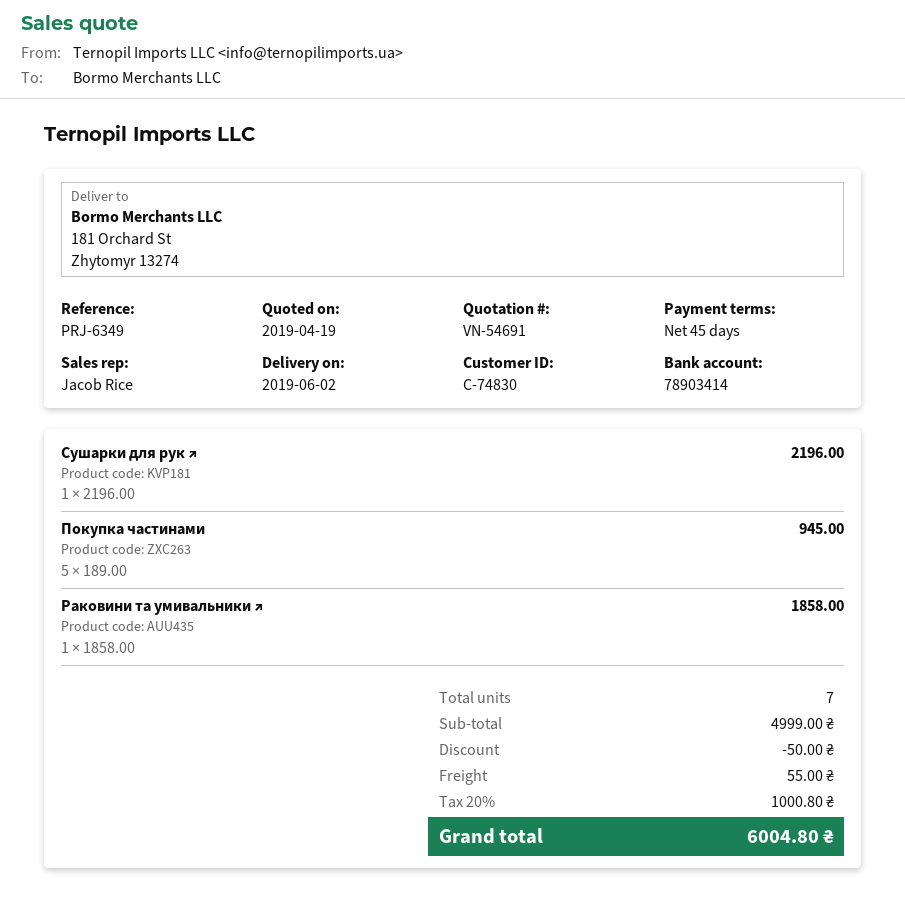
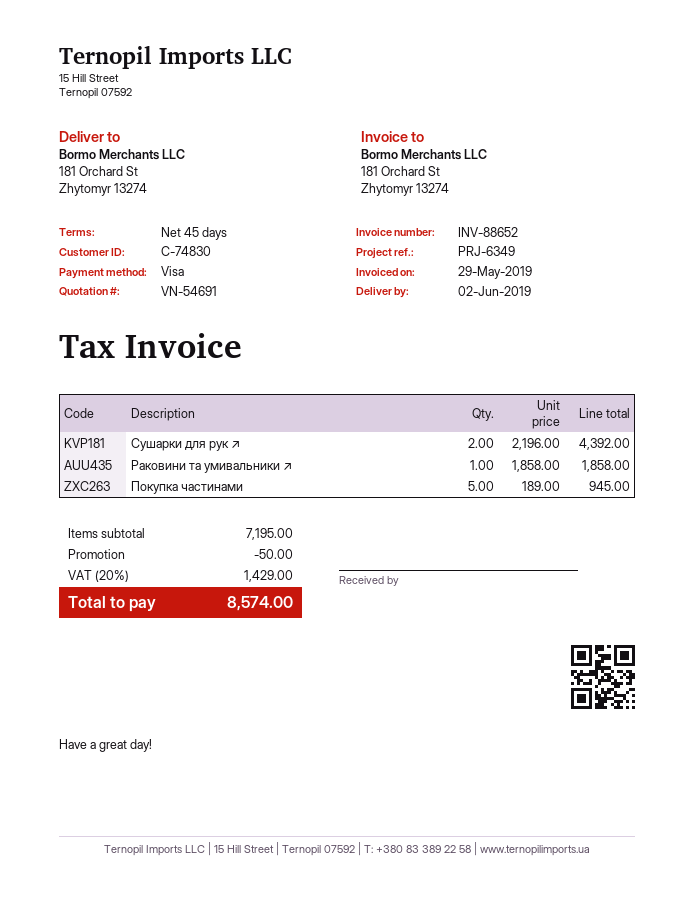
Сушарки для рук ↗: 1 x 2196.00 = 2196.00 -> 2 x 2196.00 = 4392.00
subtotal: 4999.00 -> 7195.00
shipping: 55.00 -> none
tax: 20% = 1000.80 -> 20% = 1429.00
total: 6004.80 -> 8574.00

